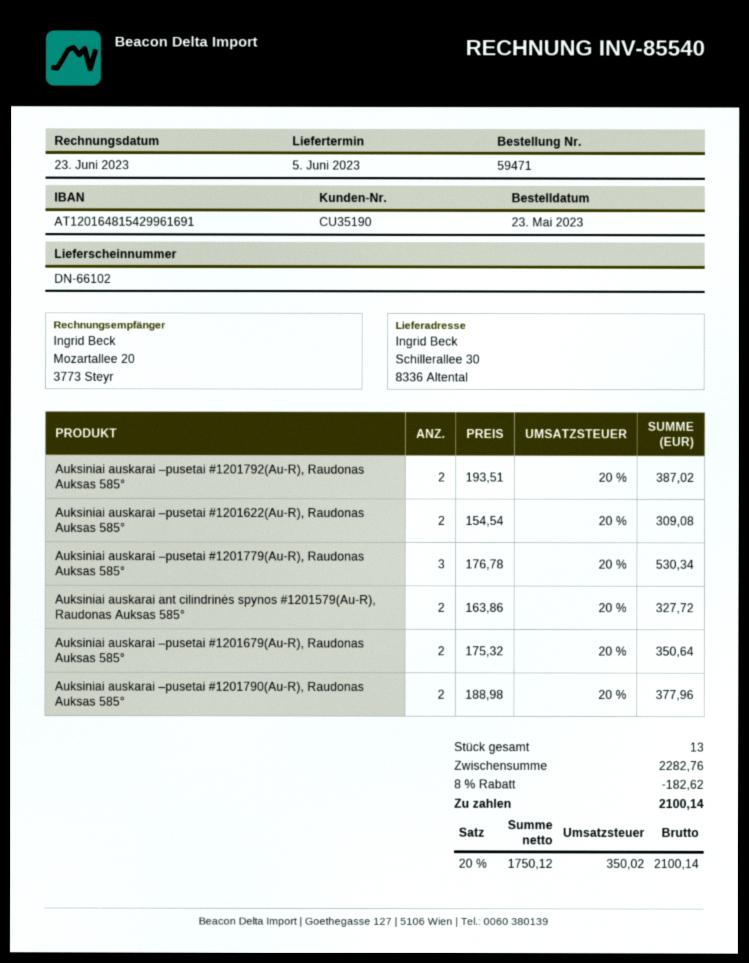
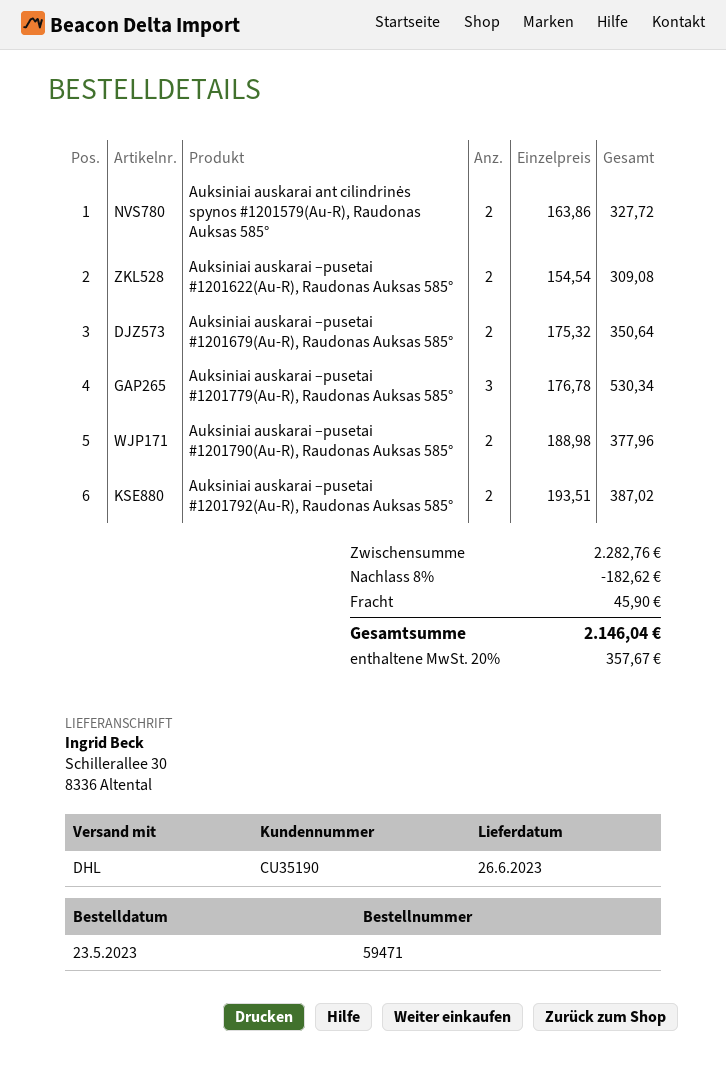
delivery date: 2023-06-05 -> 2023-06-26
shipping: none -> 45.90
tax: 20% = 350.02 -> 20% = 357.67
total: 2100.14 -> 2146.04

